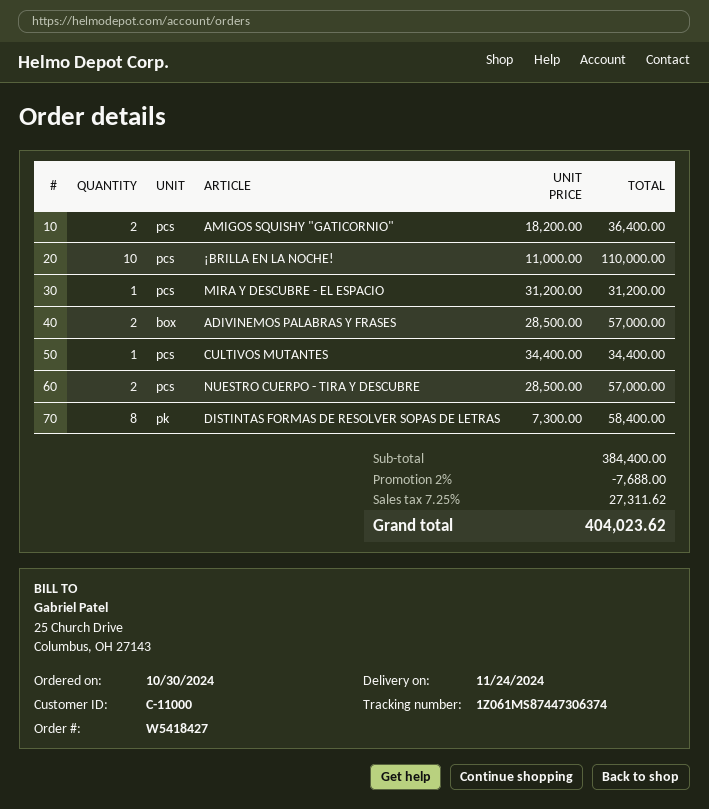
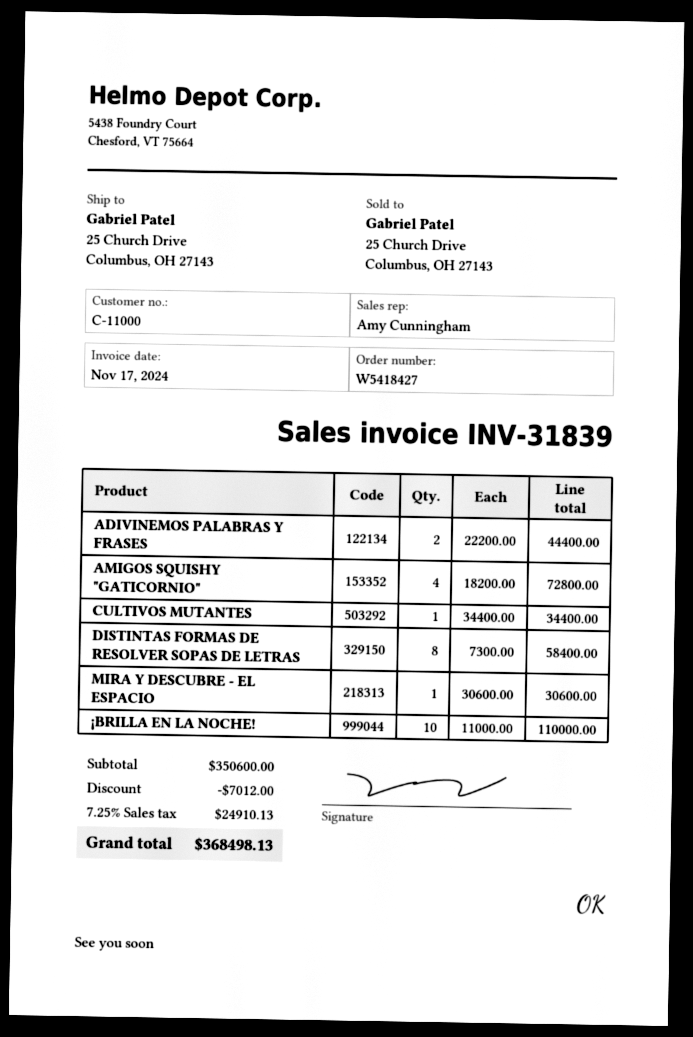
AMIGOS SQUISHY "GATICORNIO": 2 x 18200.00 = 36400.00 -> 4 x 18200.00 = 72800.00
MIRA Y DESCUBRE - EL ESPACIO: 1 x 31200.00 = 31200.00 -> 1 x 30600.00 = 30600.00
ADIVINEMOS PALABRAS Y FRASES: 2 x 28500.00 = 57000.00 -> 2 x 22200.00 = 44400.00
NUESTRO CUERPO - TIRA Y DESCUBRE: 2 x 28500.00 = 57000.00 -> none
subtotal: 384400.00 -> 350600.00
discount: 7688.00 -> 7012.00
tax: 7.25% = 27311.62 -> 7.25% = 24910.13
total: 404023.62 -> 368498.13

